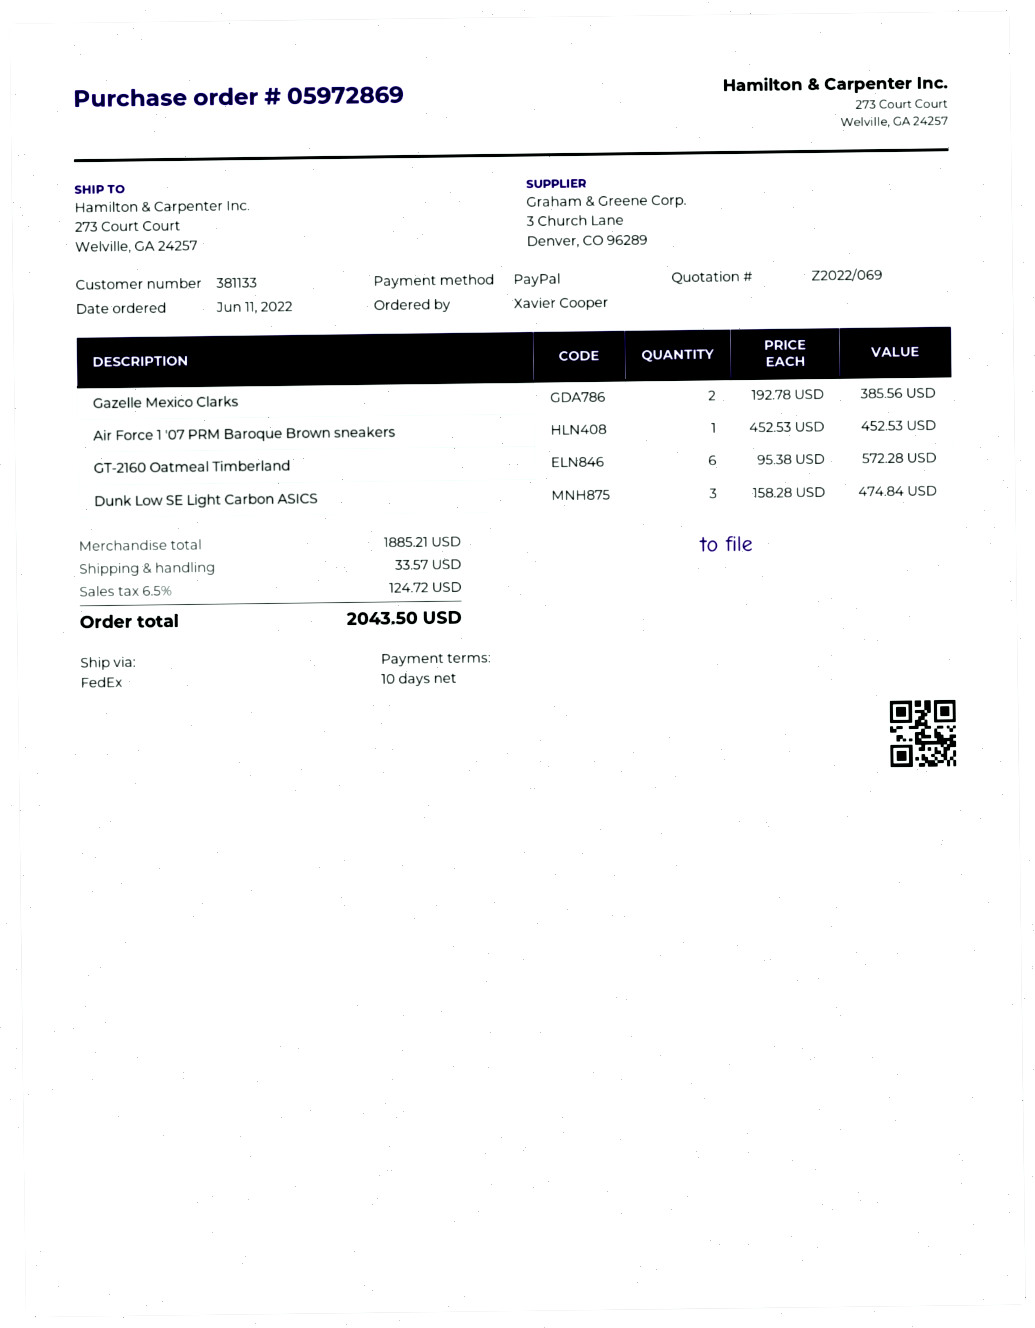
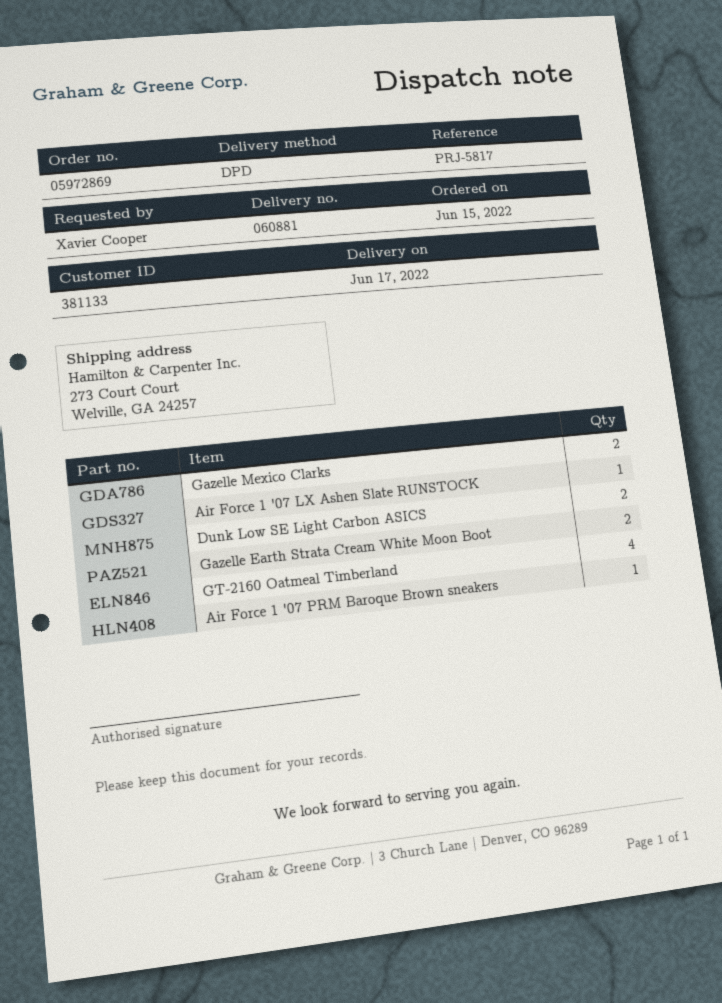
order date: 2022-06-11 -> 2022-06-15
shipping method: FedEx -> DPD
GT-2160 Oatmeal Timberland: 6 -> 4
Dunk Low SE Light Carbon ASICS: 3 -> 2
Air Force 1 '07 LX Ashen Slate RUNSTOCK: none -> 1
Gazelle Earth Strata Cream White Moon Boot: none -> 2

